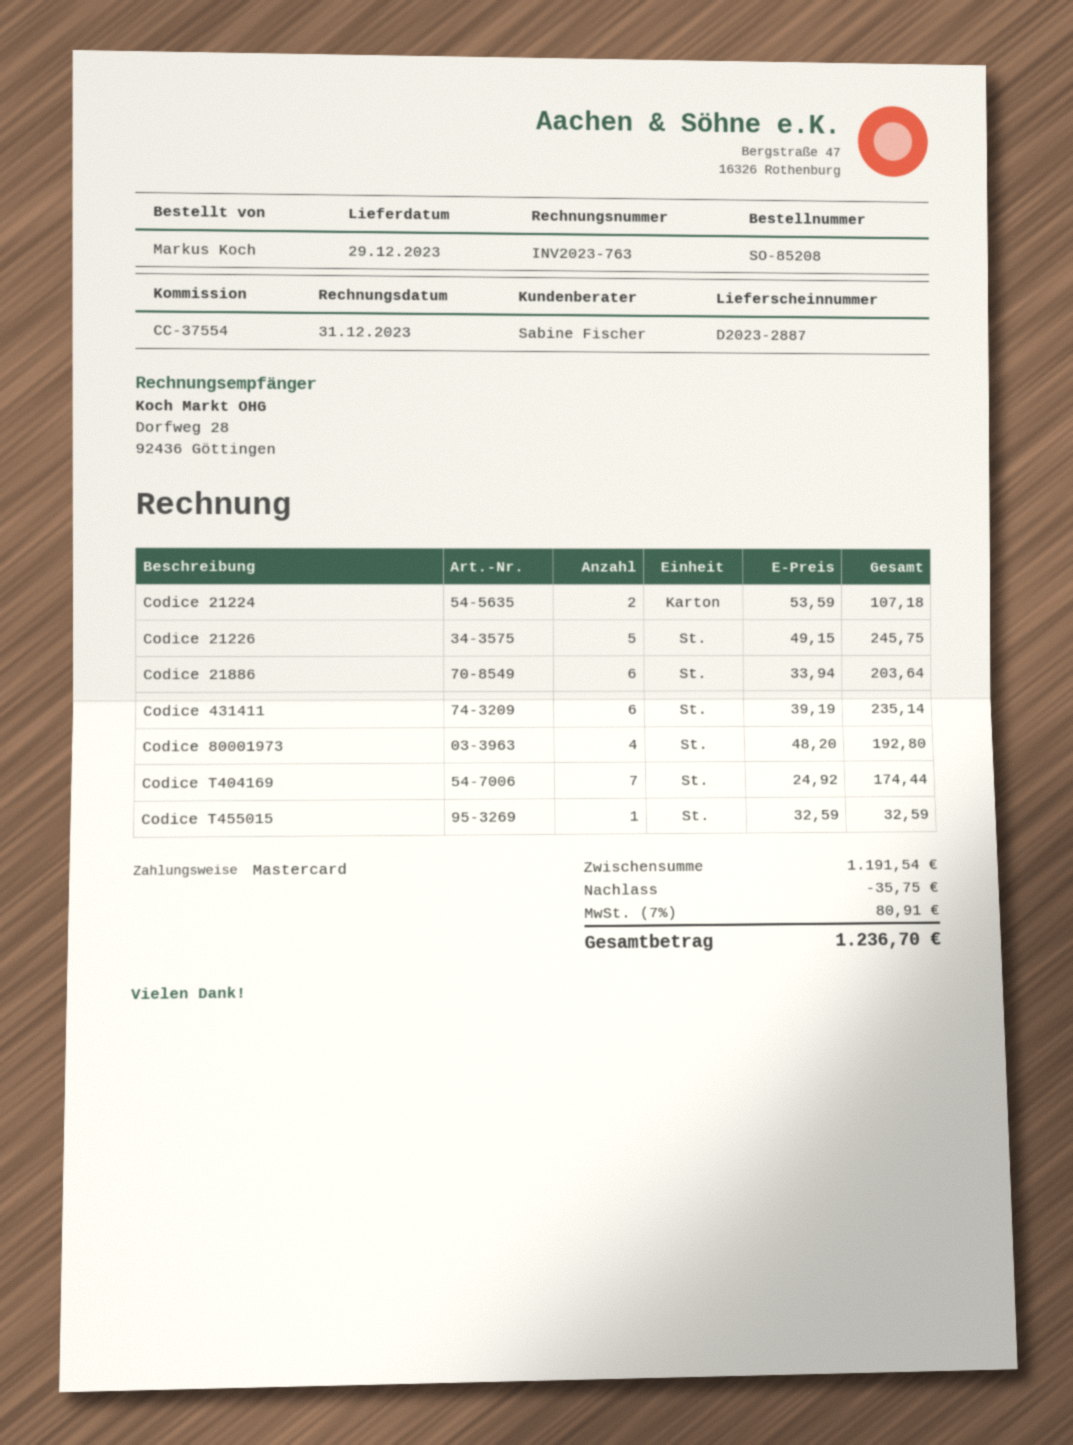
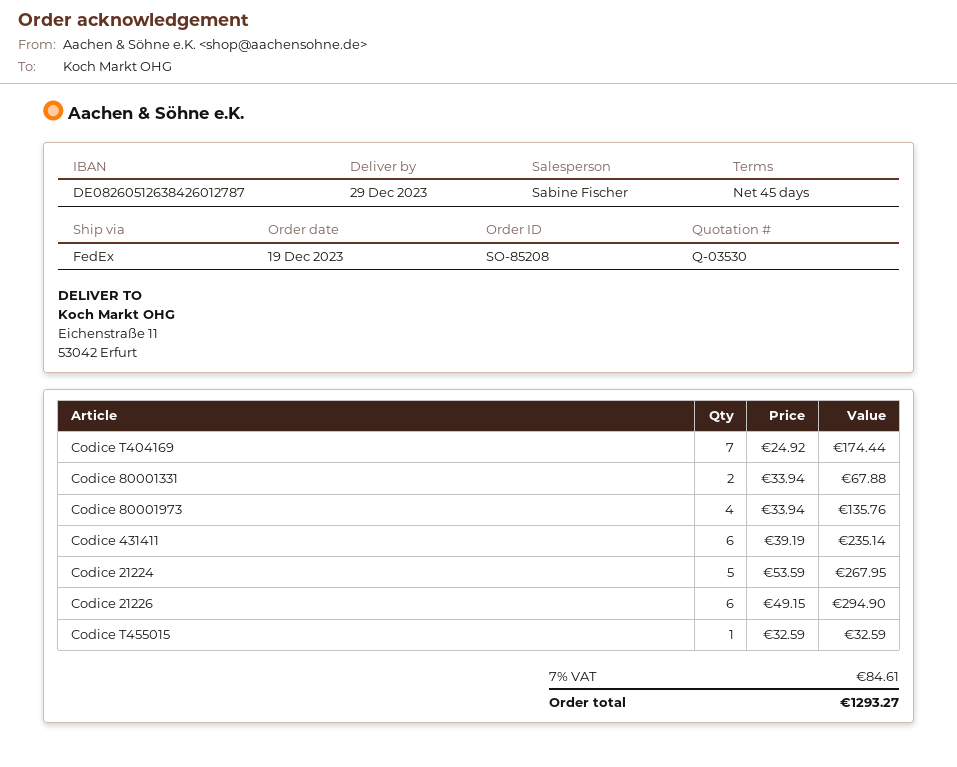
Codice 21224: 2 x 53.59 = 107.18 -> 5 x 53.59 = 267.95
Codice 21226: 5 x 49.15 = 245.75 -> 6 x 49.15 = 294.90
Codice 21886: 6 x 33.94 = 203.64 -> none
Codice 80001973: 4 x 48.20 = 192.80 -> 4 x 33.94 = 135.76
Codice 80001331: none -> 2 x 33.94 = 67.88
discount: 35.75 -> none
tax: 7% = 80.91 -> 7% = 84.61
total: 1236.70 -> 1293.27

